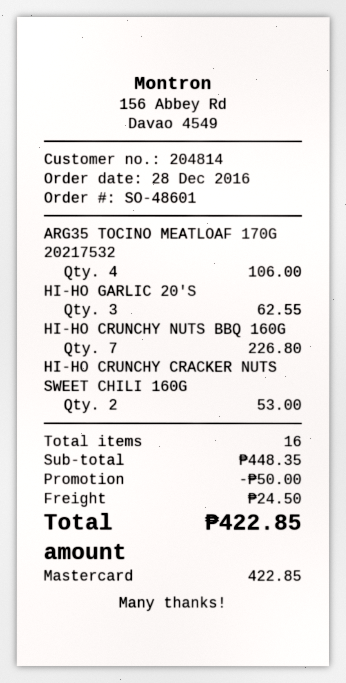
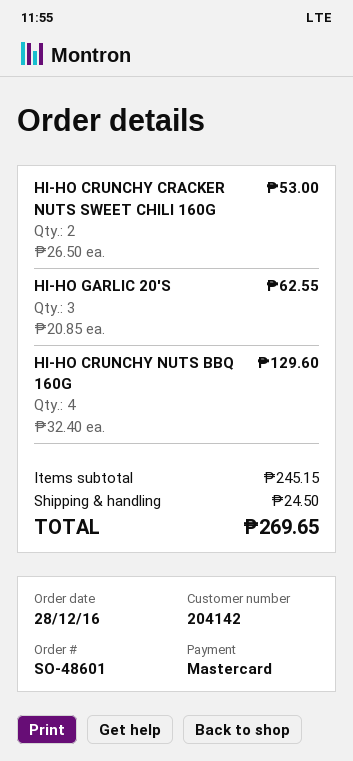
customer number: 204814 -> 204142
ARG35 TOCINO MEATLOAF 170G 20217532: 4 for 106.00 -> none
HI-HO CRUNCHY NUTS BBQ 160G: 7 for 226.80 -> 4 for 129.60
subtotal: 448.35 -> 245.15
discount: 50.00 -> none
total: 422.85 -> 269.65

